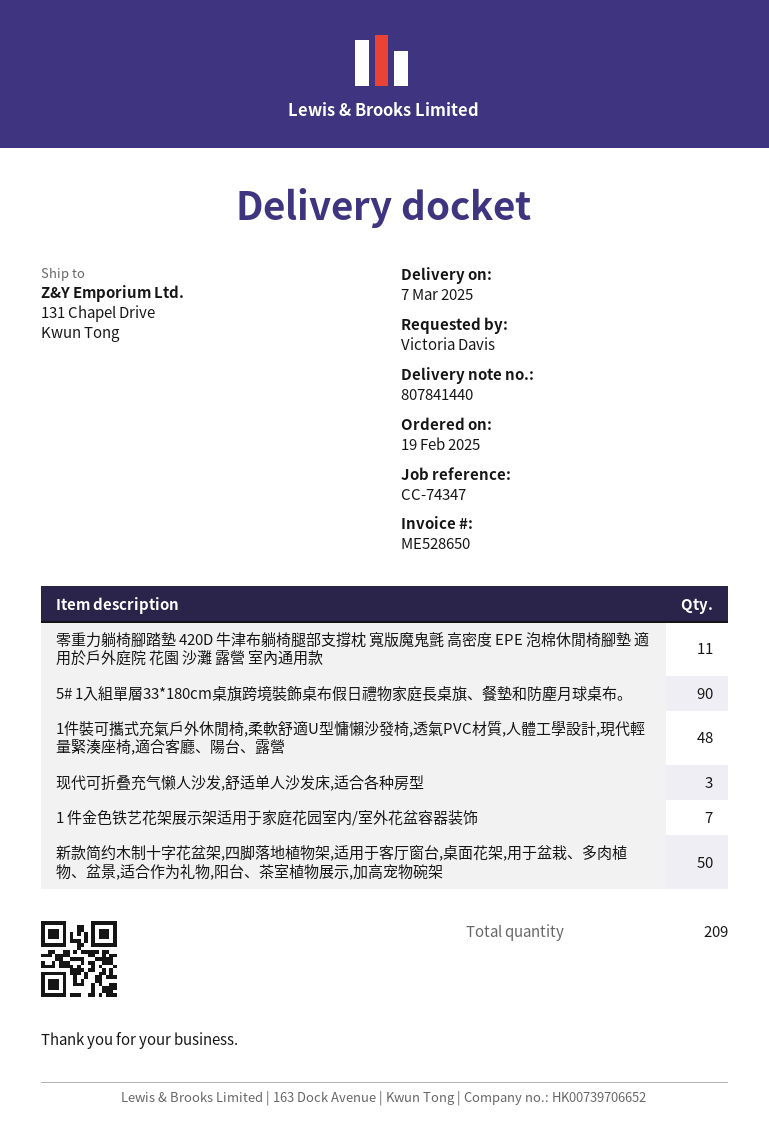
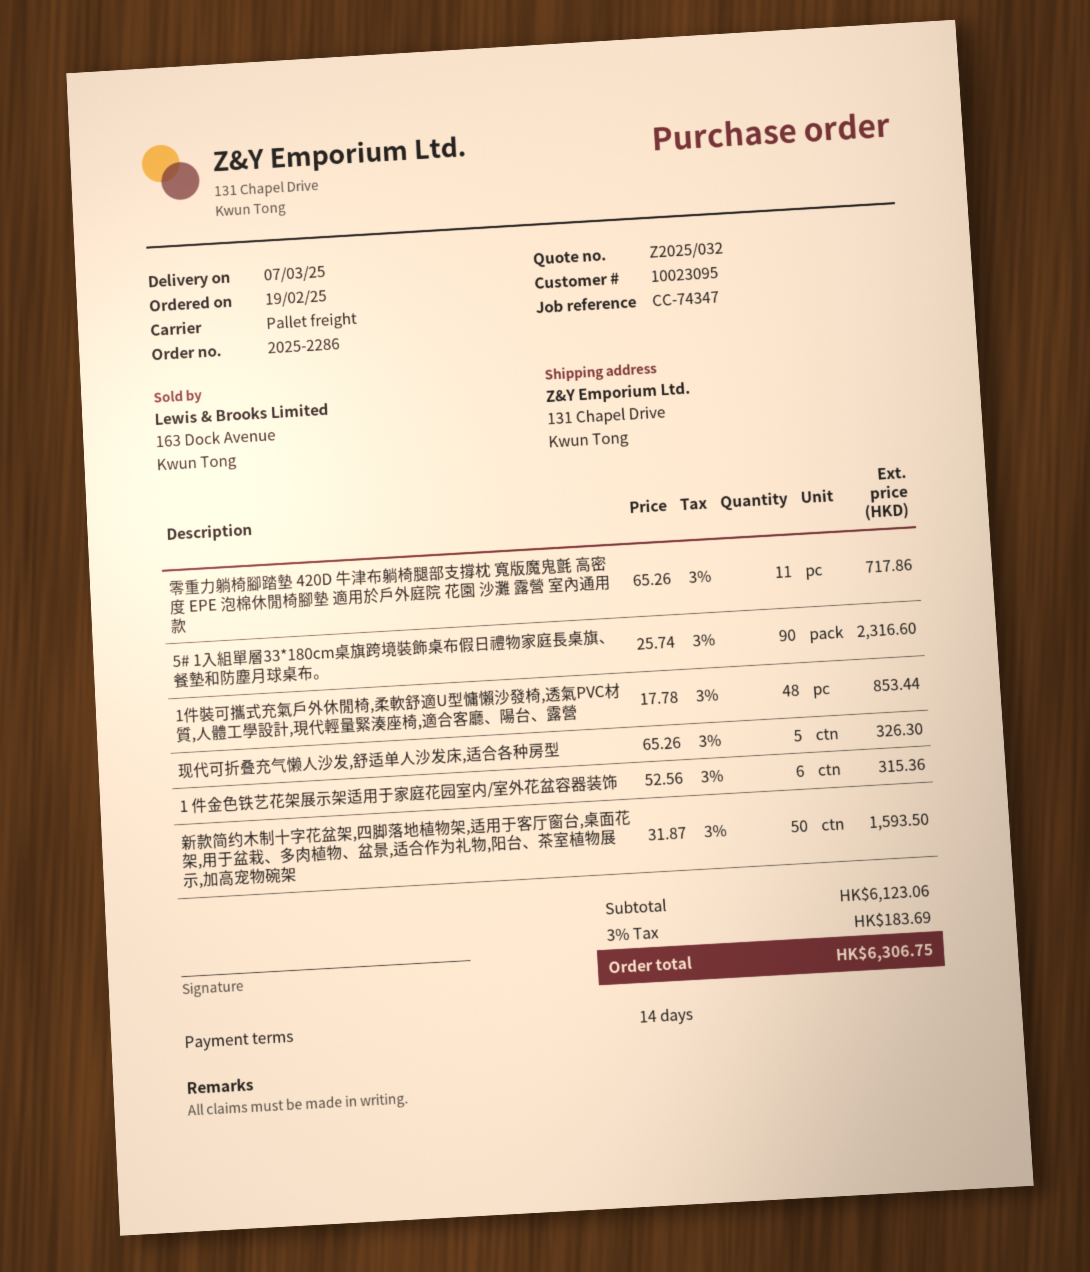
现代可折叠充气懒人沙发,舒适单人沙发床,适合各种房型: 3 -> 5
1 件金色铁艺花架展示架适用于家庭花园室内/室外花盆容器装饰: 7 -> 6

